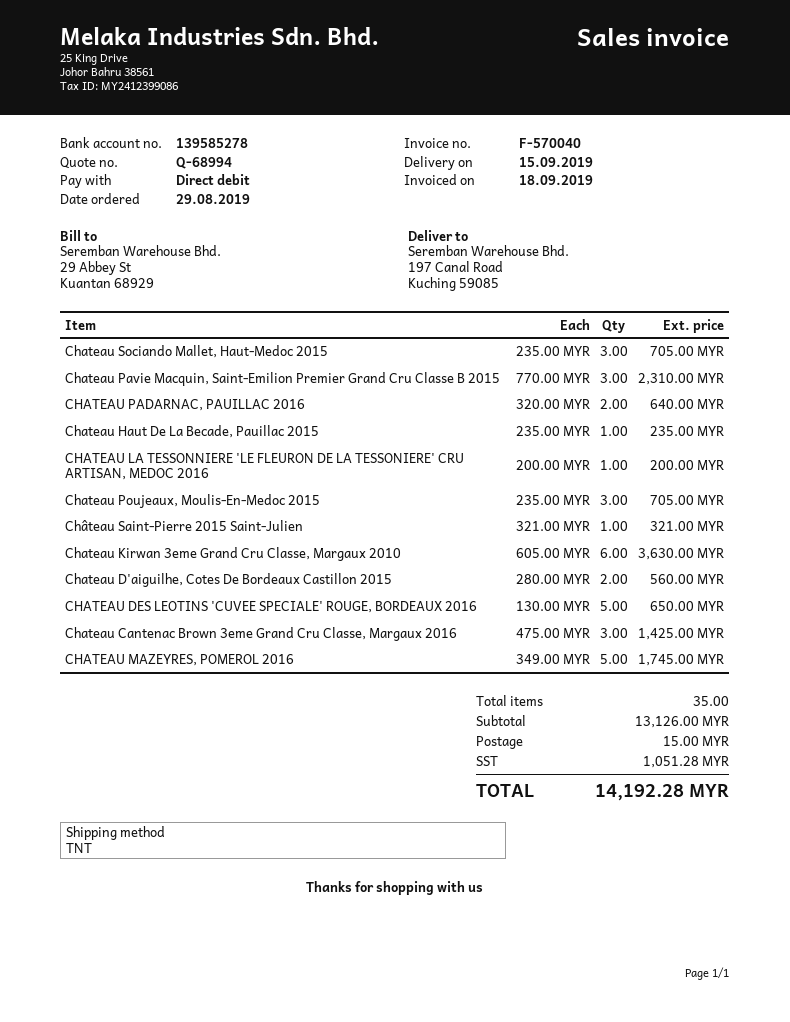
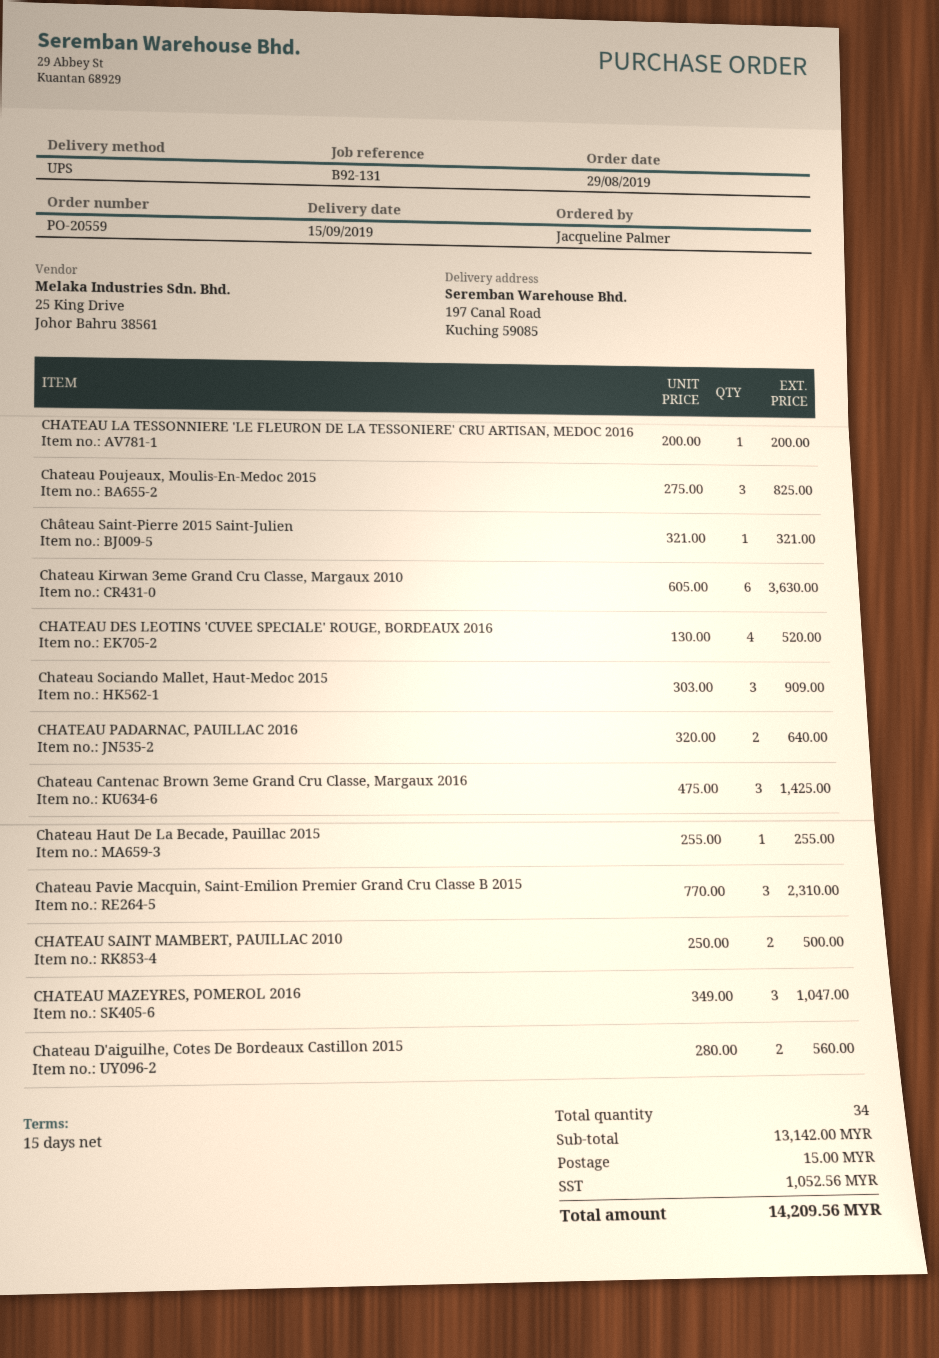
shipping method: TNT -> UPS
Chateau Sociando Mallet, Haut-Medoc 2015: 3 x 235.00 = 705.00 -> 3 x 303.00 = 909.00
Chateau Haut De La Becade, Pauillac 2015: 1 x 235.00 = 235.00 -> 1 x 255.00 = 255.00
Chateau Poujeaux, Moulis-En-Medoc 2015: 3 x 235.00 = 705.00 -> 3 x 275.00 = 825.00
CHATEAU DES LEOTINS 'CUVEE SPECIALE' ROUGE, BORDEAUX 2016: 5 x 130.00 = 650.00 -> 4 x 130.00 = 520.00
CHATEAU MAZEYRES, POMEROL 2016: 5 x 349.00 = 1745.00 -> 3 x 349.00 = 1047.00
CHATEAU SAINT MAMBERT, PAUILLAC 2010: none -> 2 x 250.00 = 500.00
total quantity: 35 -> 34
subtotal: 13126.00 -> 13142.00
tax: 1051.28 -> 1052.56
total: 14192.28 -> 14209.56

